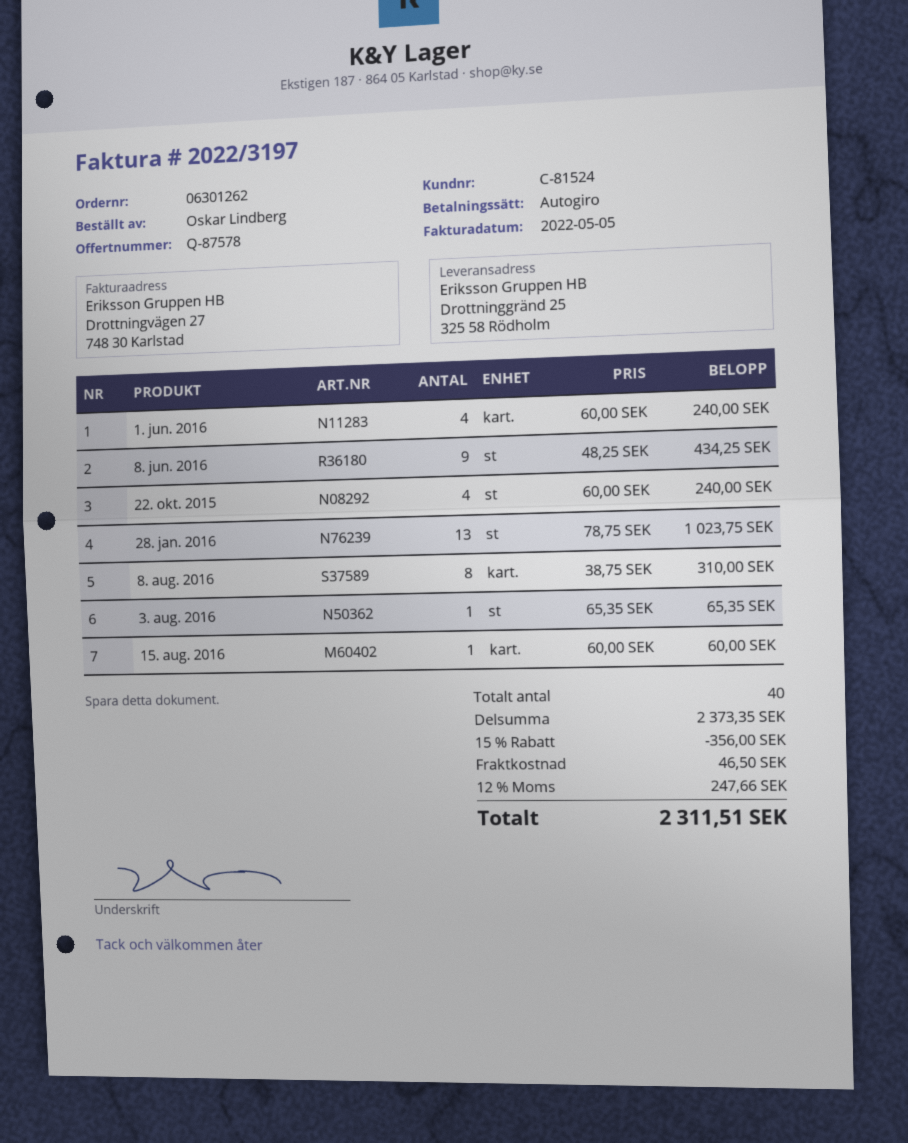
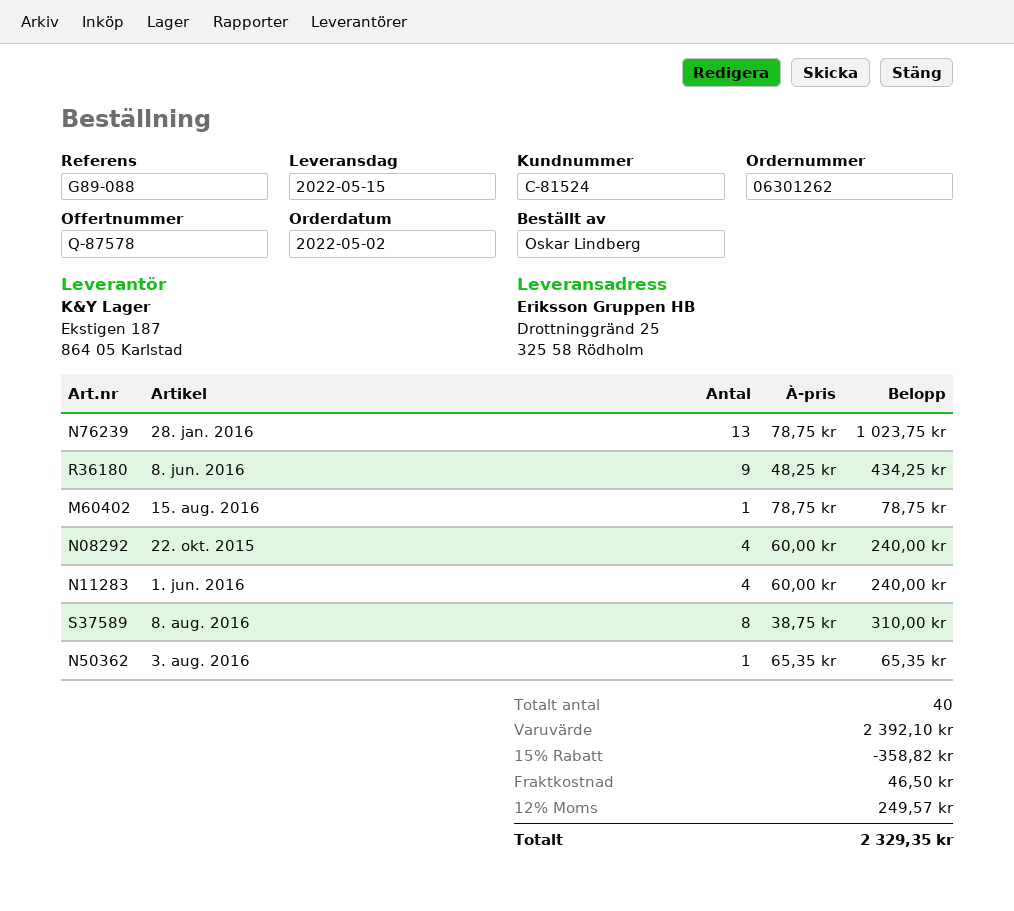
15. aug. 2016: 1 x 60.00 = 60.00 -> 1 x 78.75 = 78.75
subtotal: 2373.35 -> 2392.10
discount: 15% = 356.00 -> 15% = 358.82
tax: 12% = 247.66 -> 12% = 249.57
total: 2311.51 -> 2329.35

